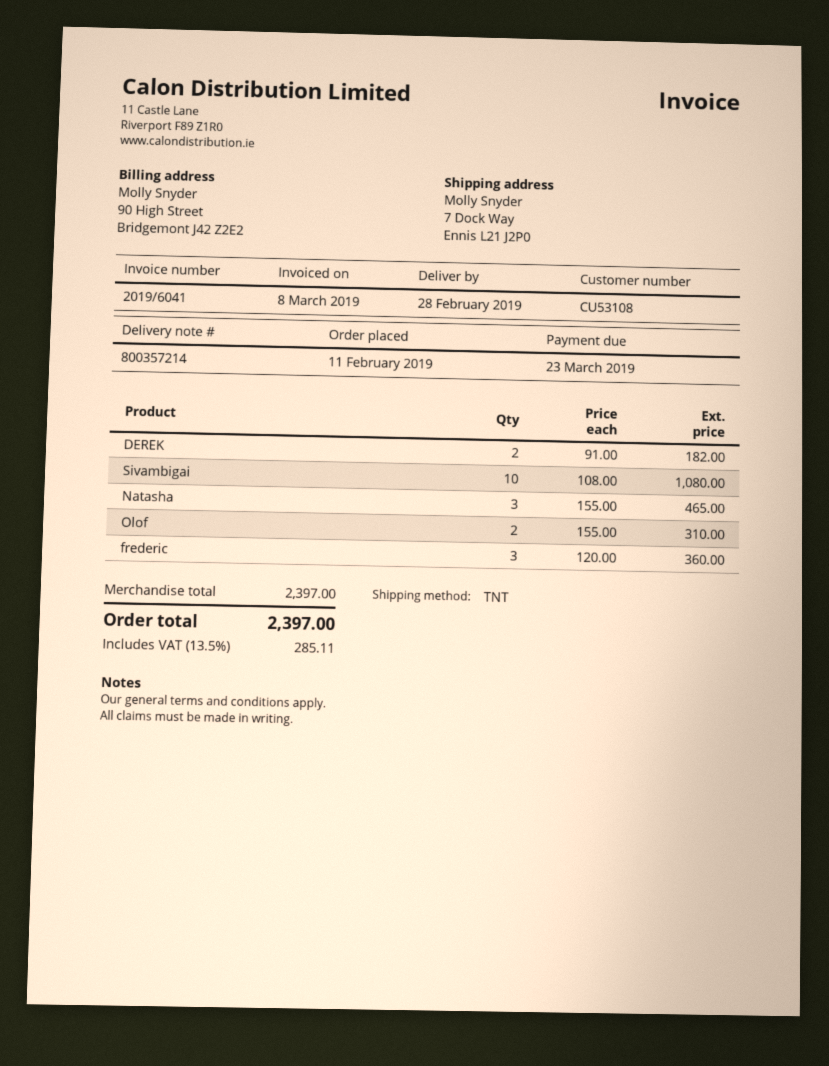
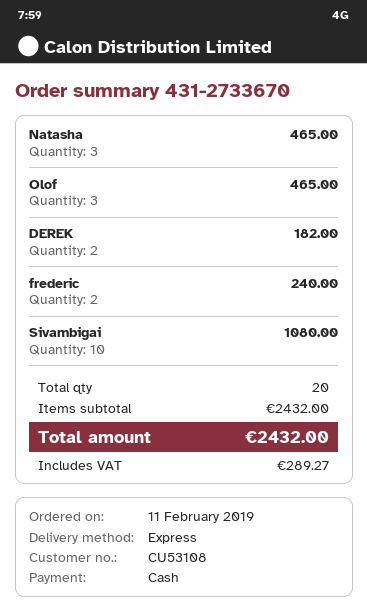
shipping method: TNT -> express
Olof: 2 for 310.00 -> 3 for 465.00
frederic: 3 for 360.00 -> 2 for 240.00
subtotal: 2397.00 -> 2432.00
tax: 285.11 -> 289.27
total: 2397.00 -> 2432.00

